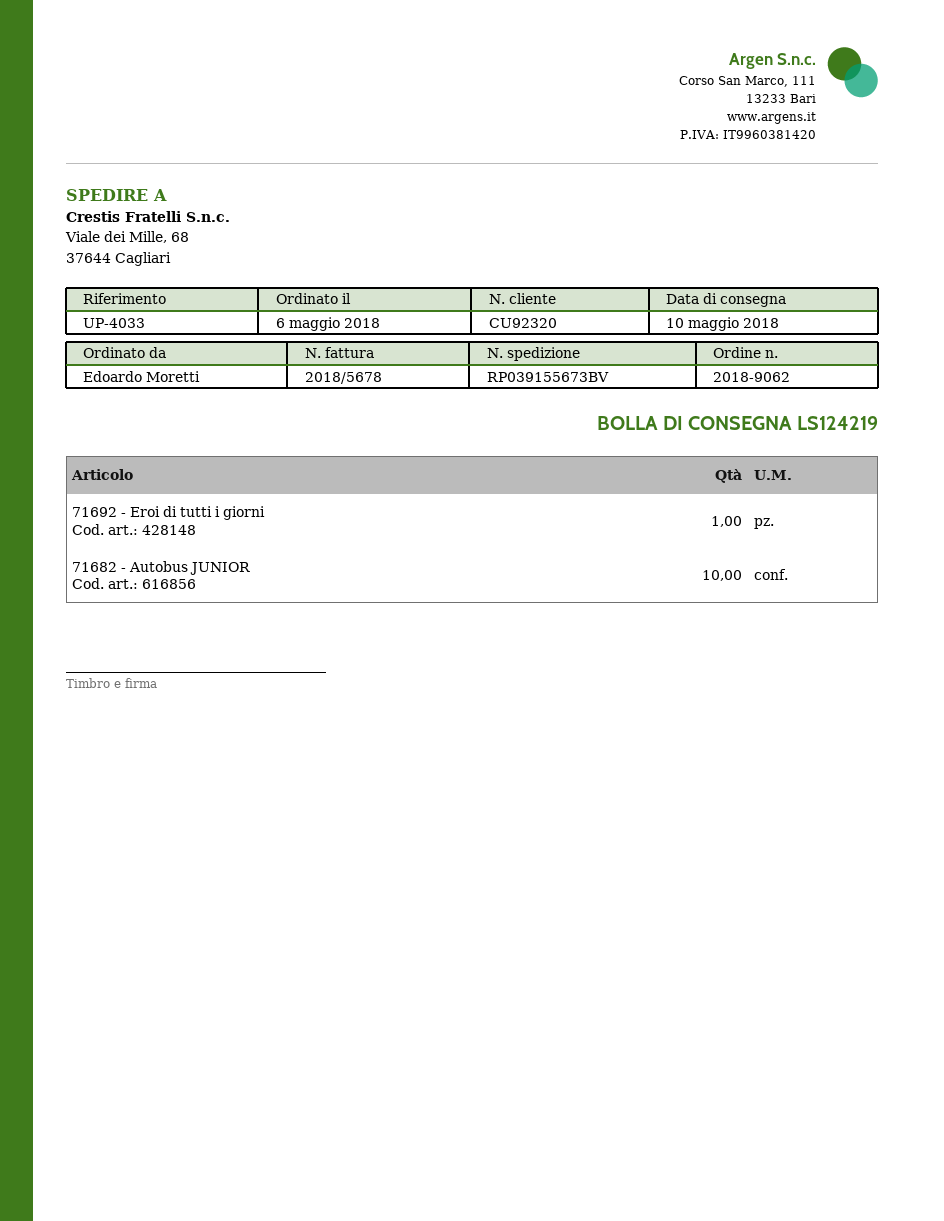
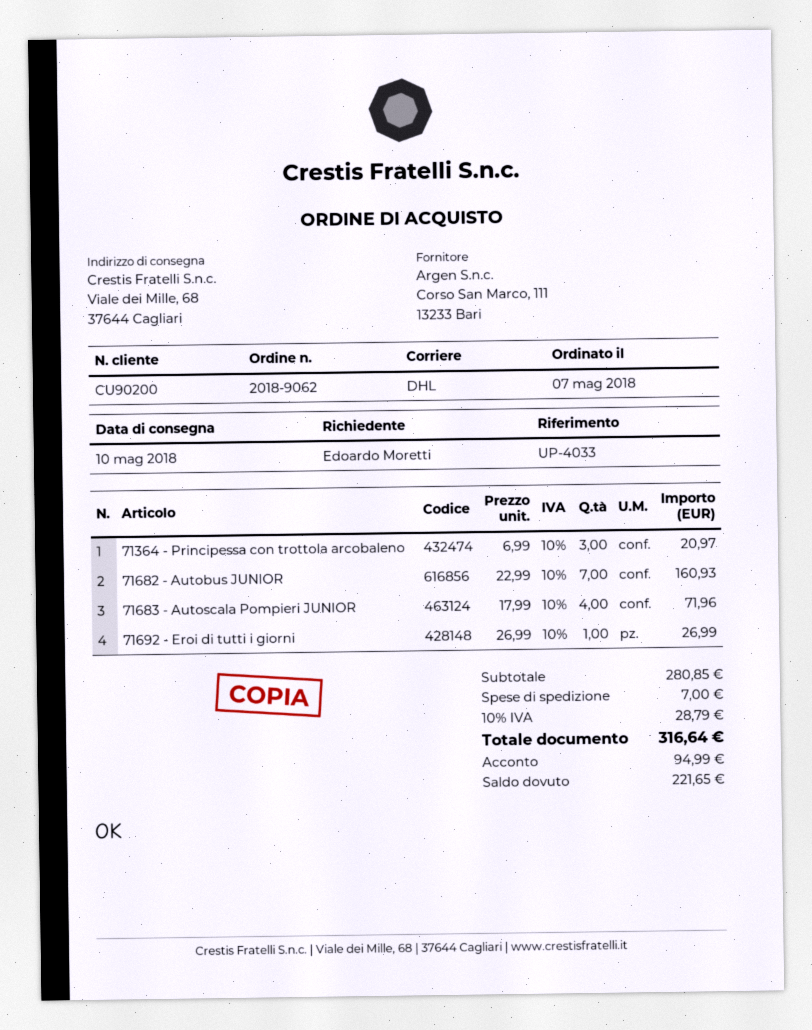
order date: 2018-05-06 -> 2018-05-07
customer number: CU92320 -> CU90200
71682 - Autobus JUNIOR: 10 -> 7
71364 - Principessa con trottola arcobaleno: none -> 3
71683 - Autoscala Pompieri JUNIOR: none -> 4

